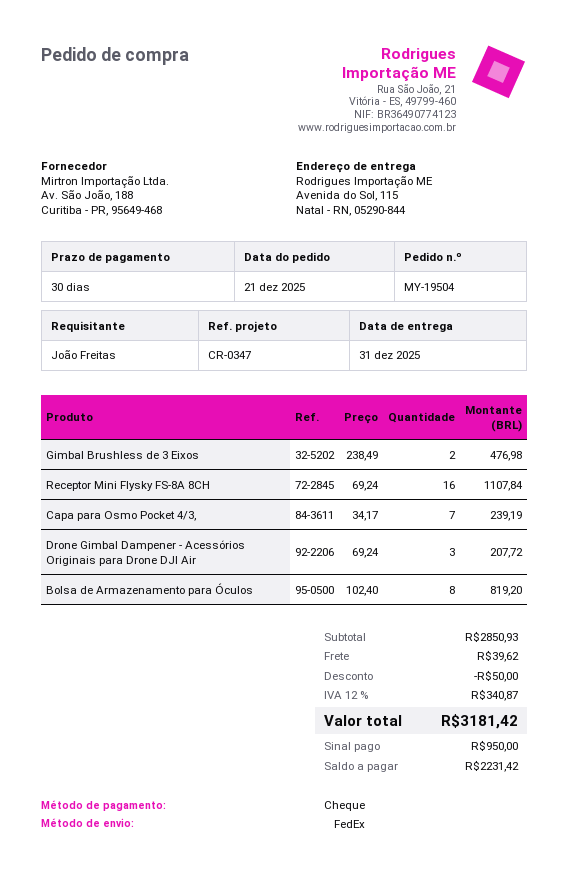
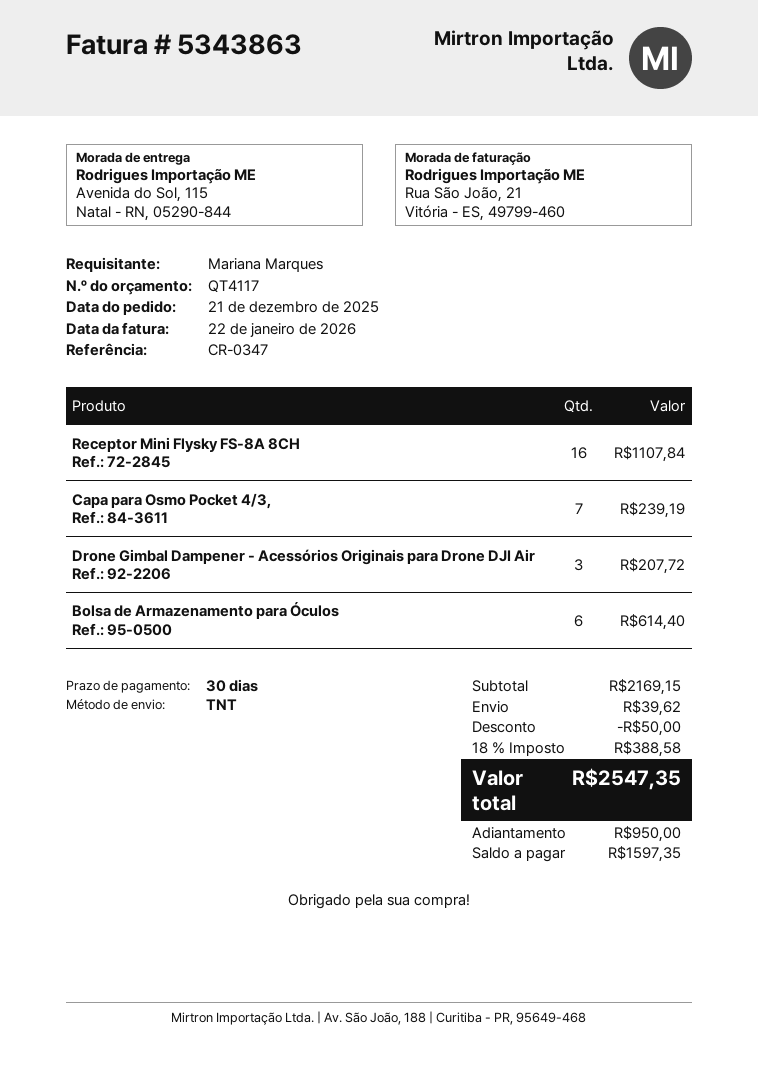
ordered by: João Freitas -> Mariana Marques
shipping method: FedEx -> TNT
Gimbal Brushless de 3 Eixos: 2 for 476.98 -> none
Bolsa de Armazenamento para Óculos: 8 for 819.20 -> 6 for 614.40
subtotal: 2850.93 -> 2169.15
tax: 12% = 340.87 -> 18% = 388.58
total: 3181.42 -> 2547.35
balance: 2231.42 -> 1597.35

